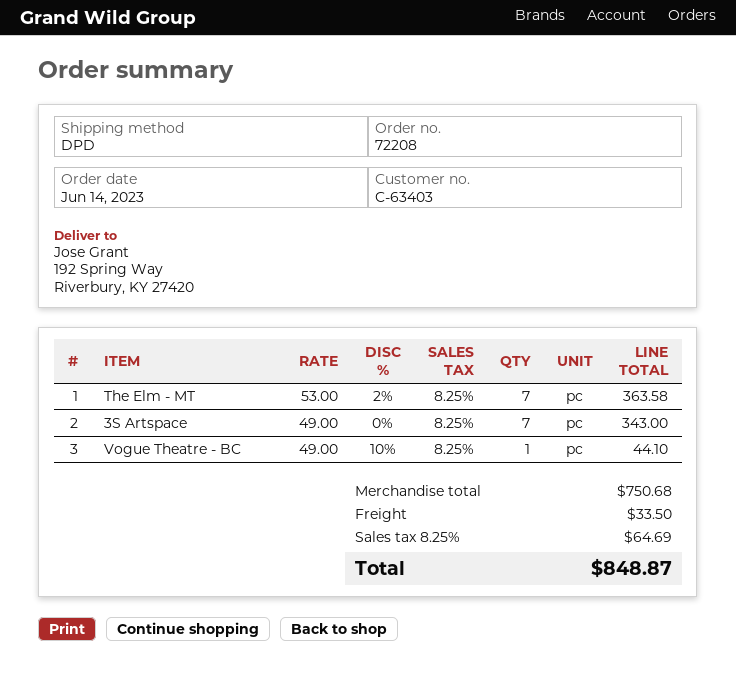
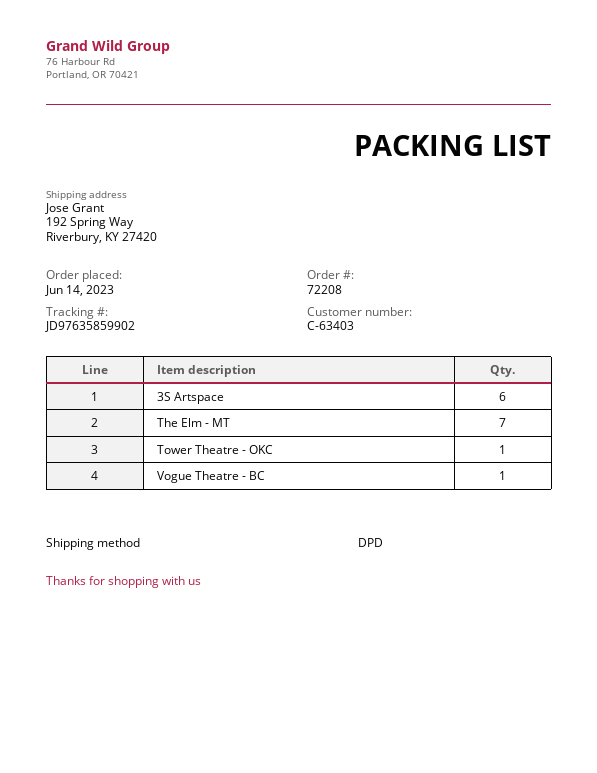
3S Artspace: 7 -> 6
Tower Theatre - OKC: none -> 1

